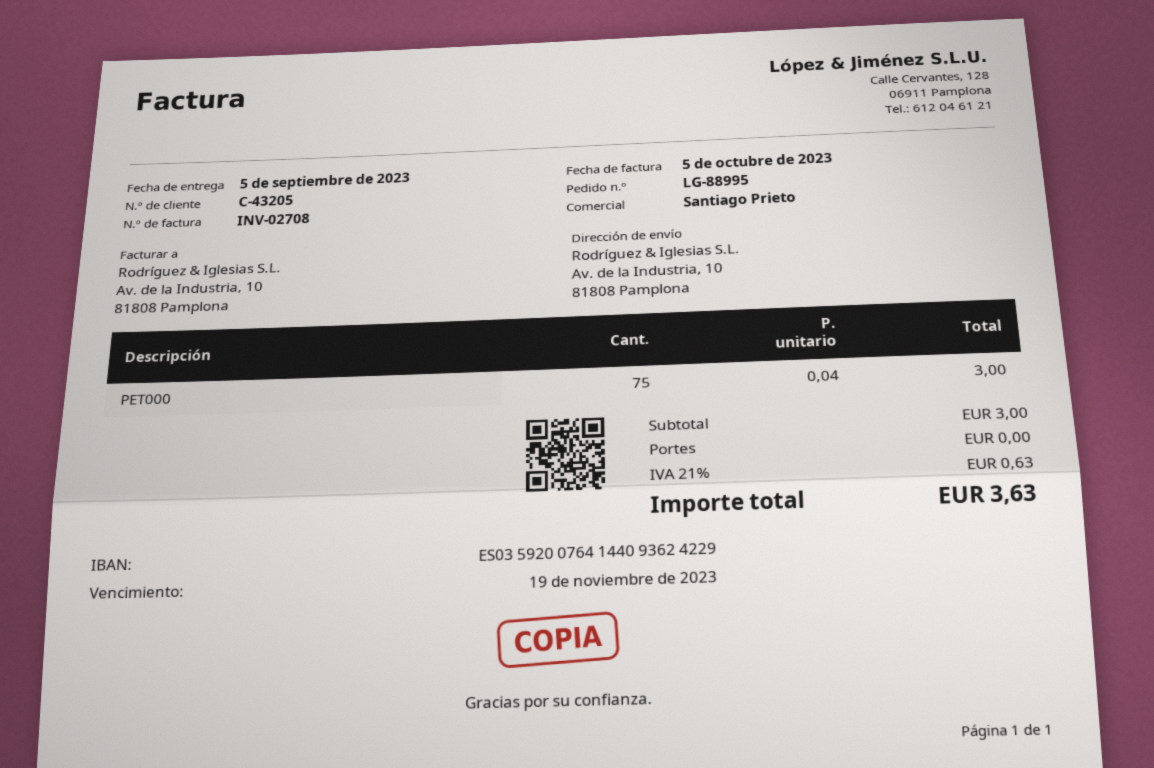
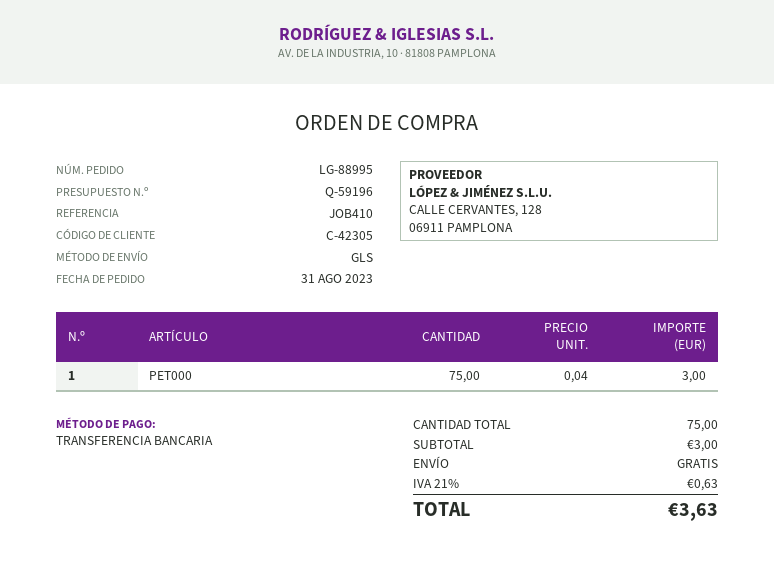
customer number: C-43205 -> C-42305

